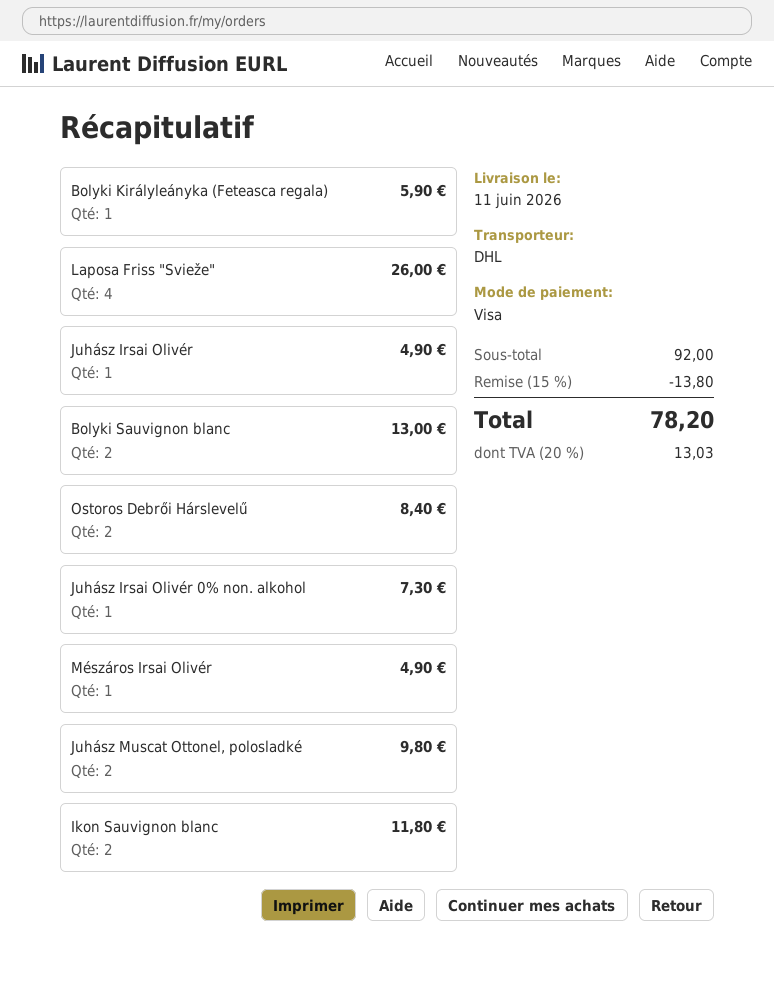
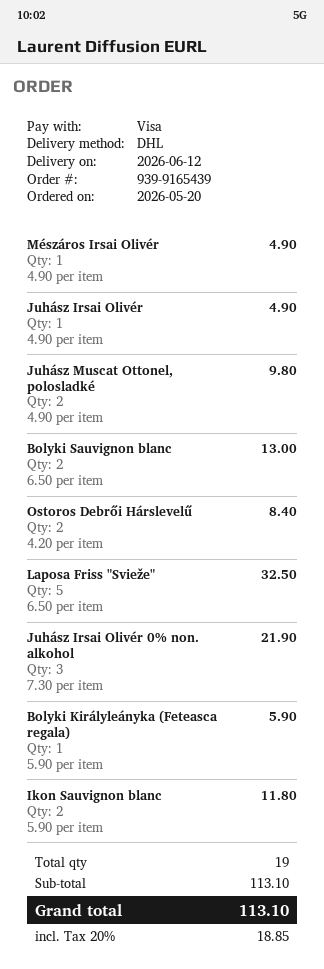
delivery date: 2026-06-11 -> 2026-06-12
Laposa Friss "Svieže": 4 for 26.00 -> 5 for 32.50
Juhász Irsai Olivér 0% non. alkohol: 1 for 7.30 -> 3 for 21.90
subtotal: 92.00 -> 113.10
discount: 15% = 13.80 -> none
tax: 20% = 13.03 -> 20% = 18.85
total: 78.20 -> 113.10

